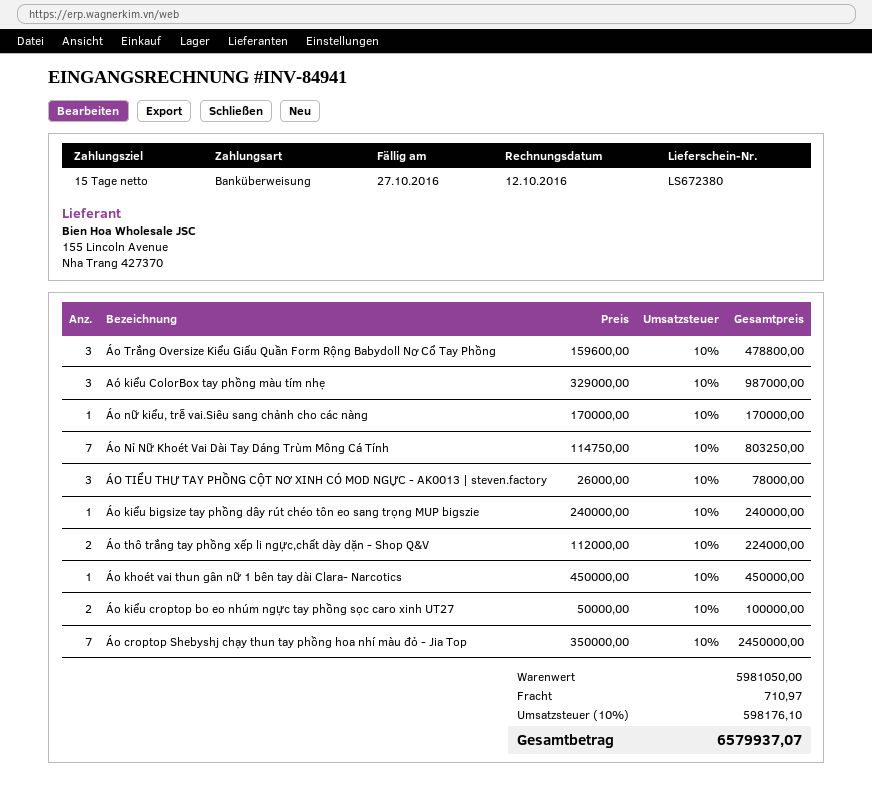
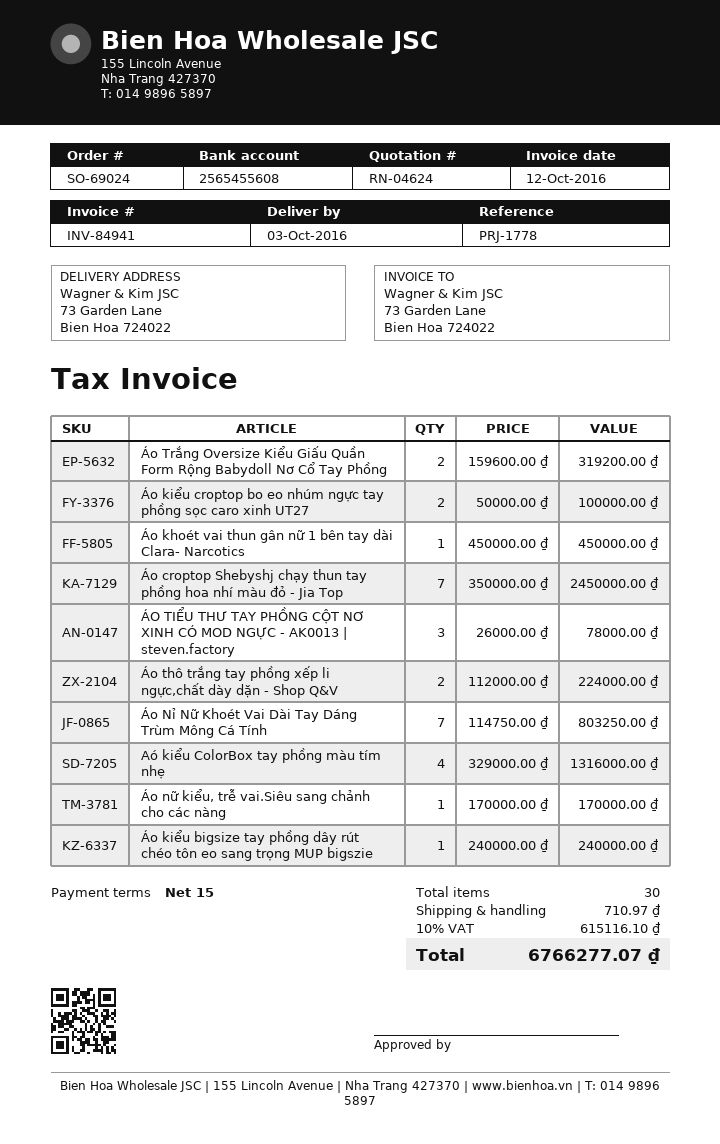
Áo Trắng Oversize Kiểu Giấu Quần Form Rộng Babydoll Nơ Cổ Tay Phồng: 3 x 159600.00 = 478800.00 -> 2 x 159600.00 = 319200.00
Aó kiểu ColorBox tay phồng màu tím nhẹ: 3 x 329000.00 = 987000.00 -> 4 x 329000.00 = 1316000.00
tax: 10% = 598176.10 -> 10% = 615116.10
total: 6579937.07 -> 6766277.07

